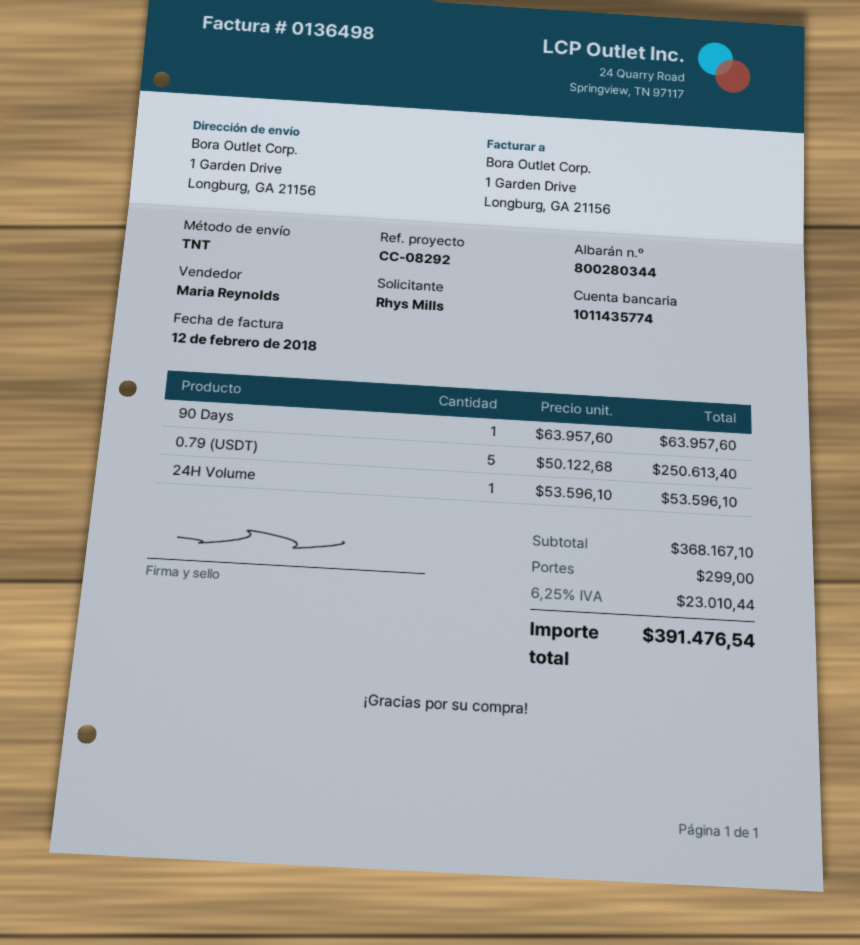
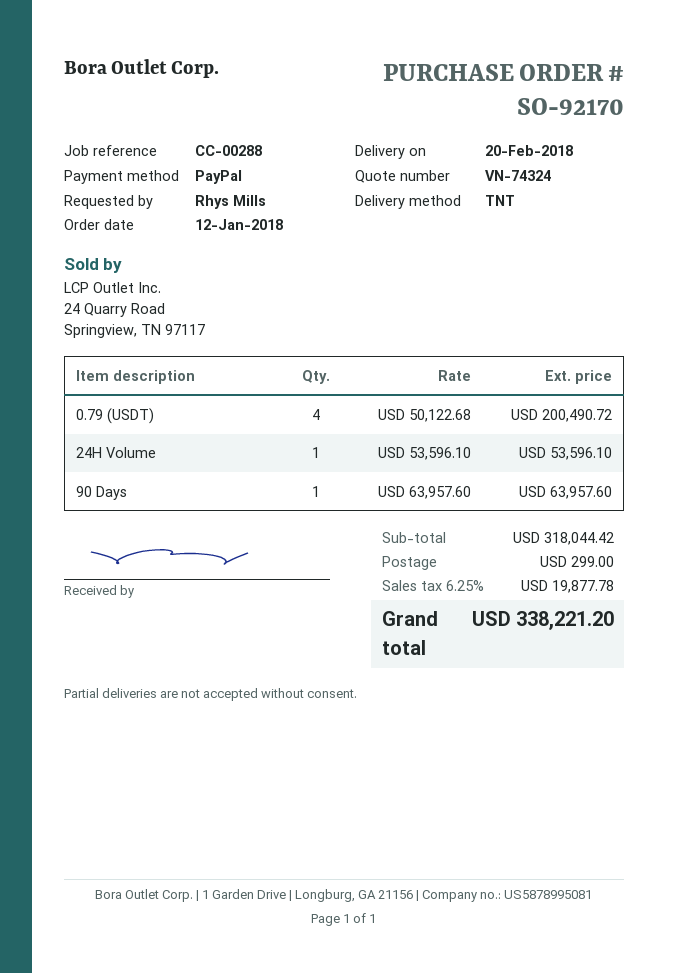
reference: CC-08292 -> CC-00288
0.79 (USDT): 5 x 50122.68 = 250613.40 -> 4 x 50122.68 = 200490.72
subtotal: 368167.10 -> 318044.42
tax: 6.25% = 23010.44 -> 6.25% = 19877.78
total: 391476.54 -> 338221.20

